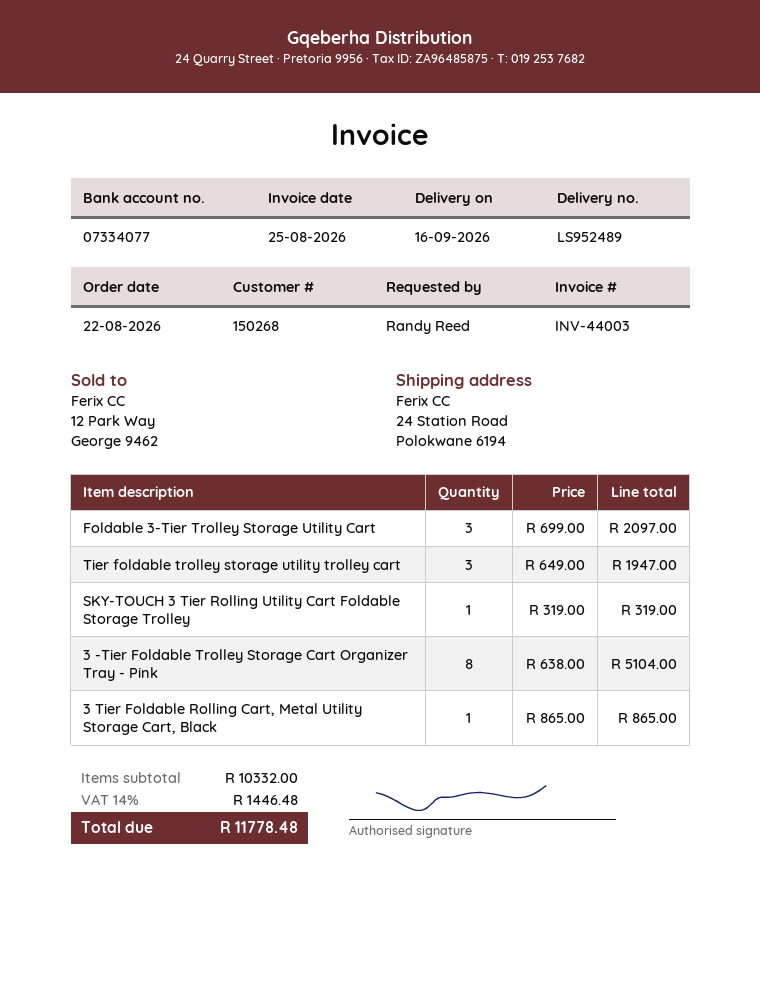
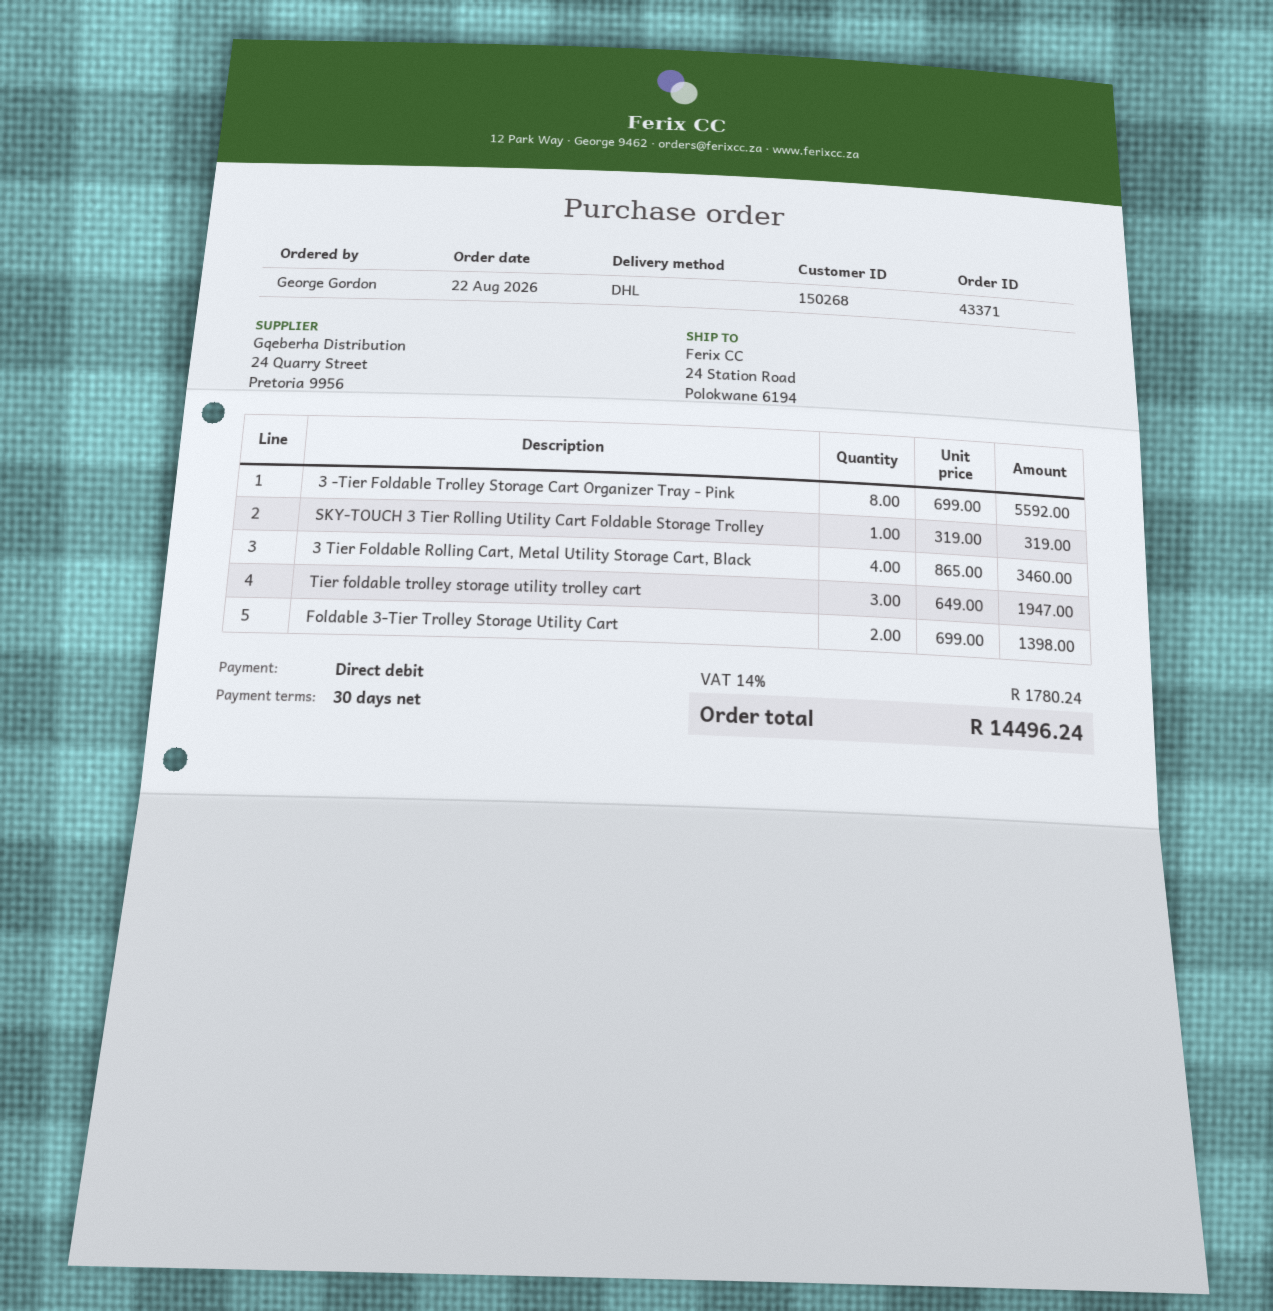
ordered by: Randy Reed -> George Gordon
Foldable 3-Tier Trolley Storage Utility Cart: 3 x 699.00 = 2097.00 -> 2 x 699.00 = 1398.00
3 -Tier Foldable Trolley Storage Cart Organizer Tray - Pink: 8 x 638.00 = 5104.00 -> 8 x 699.00 = 5592.00
3 Tier Foldable Rolling Cart, Metal Utility Storage Cart, Black: 1 x 865.00 = 865.00 -> 4 x 865.00 = 3460.00
tax: 14% = 1446.48 -> 14% = 1780.24
total: 11778.48 -> 14496.24

